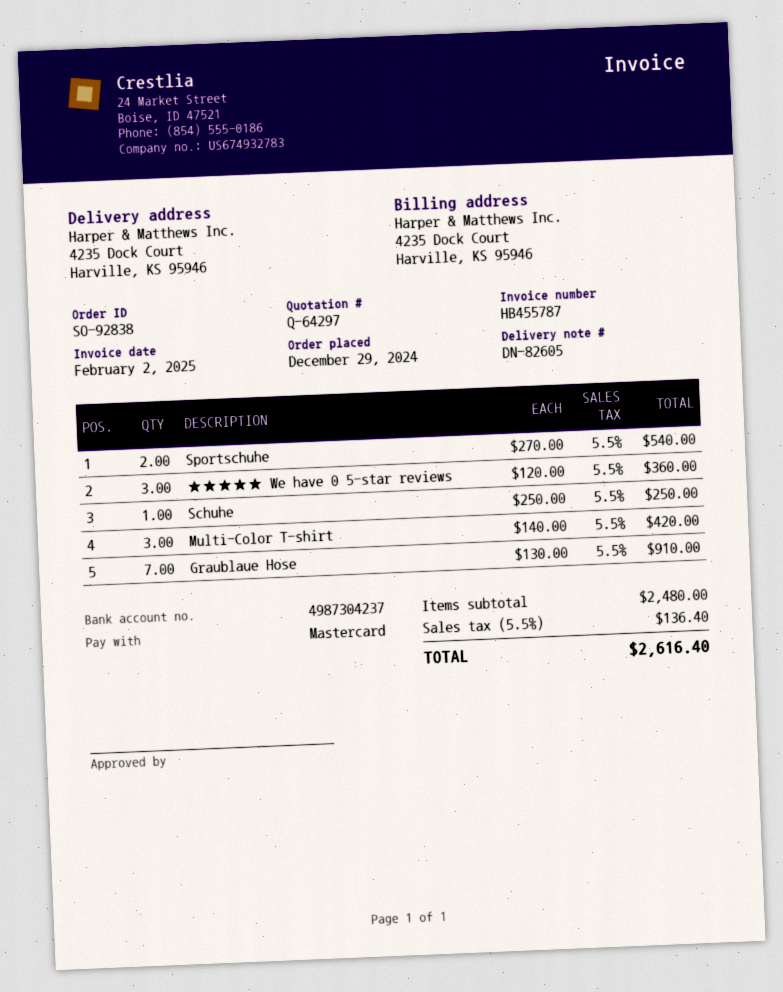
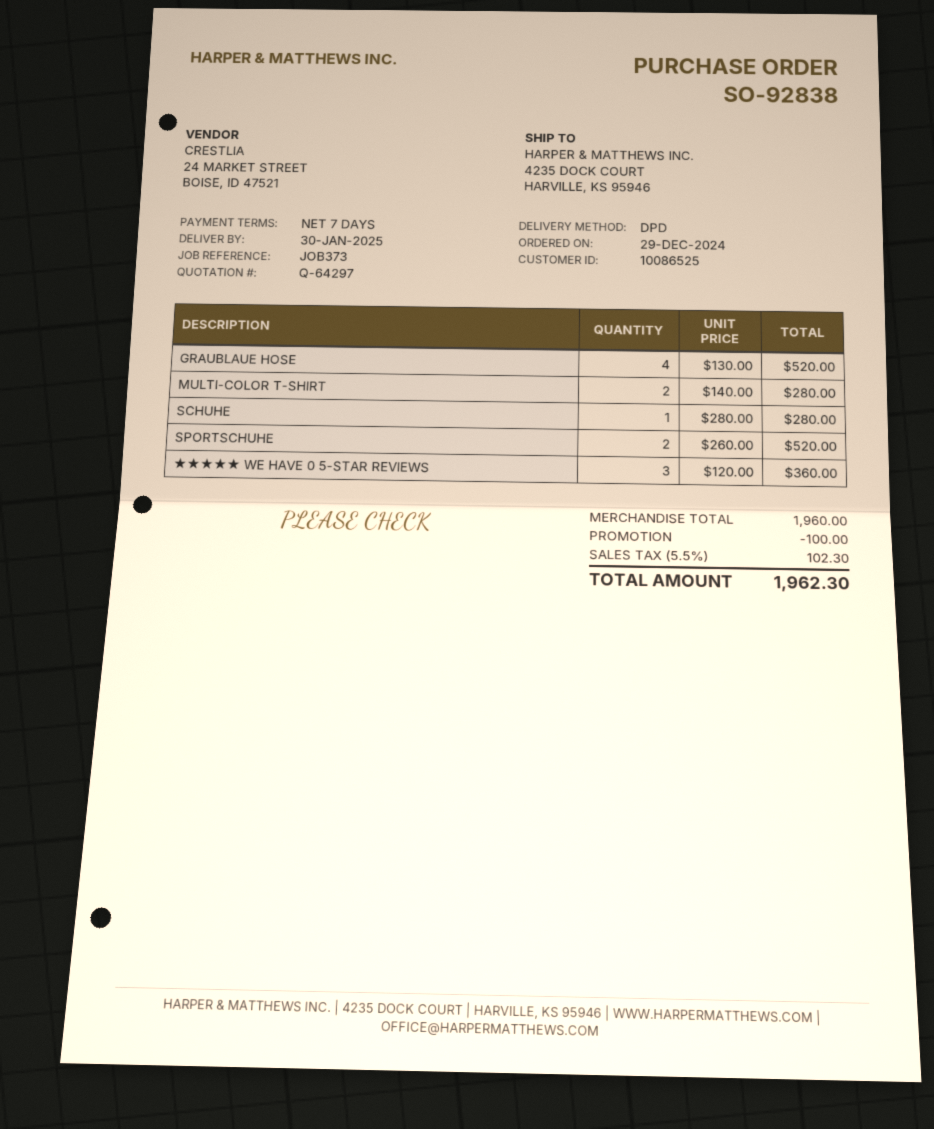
Sportschuhe: 2 x 270.00 = 540.00 -> 2 x 260.00 = 520.00
Schuhe: 1 x 250.00 = 250.00 -> 1 x 280.00 = 280.00
Multi-Color T-shirt: 3 x 140.00 = 420.00 -> 2 x 140.00 = 280.00
Graublaue Hose: 7 x 130.00 = 910.00 -> 4 x 130.00 = 520.00
subtotal: 2480.00 -> 1960.00
discount: none -> 100.00
tax: 5.5% = 136.40 -> 5.5% = 102.30
total: 2616.40 -> 1962.30

